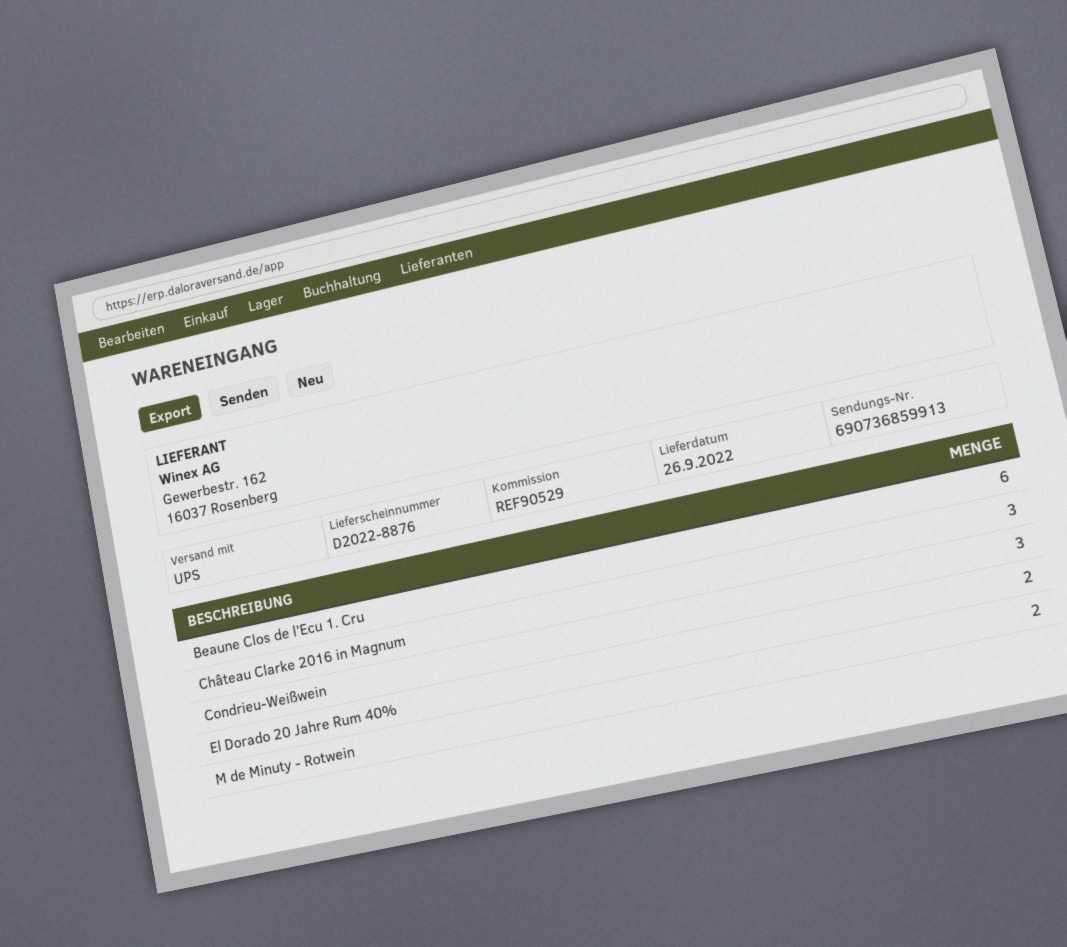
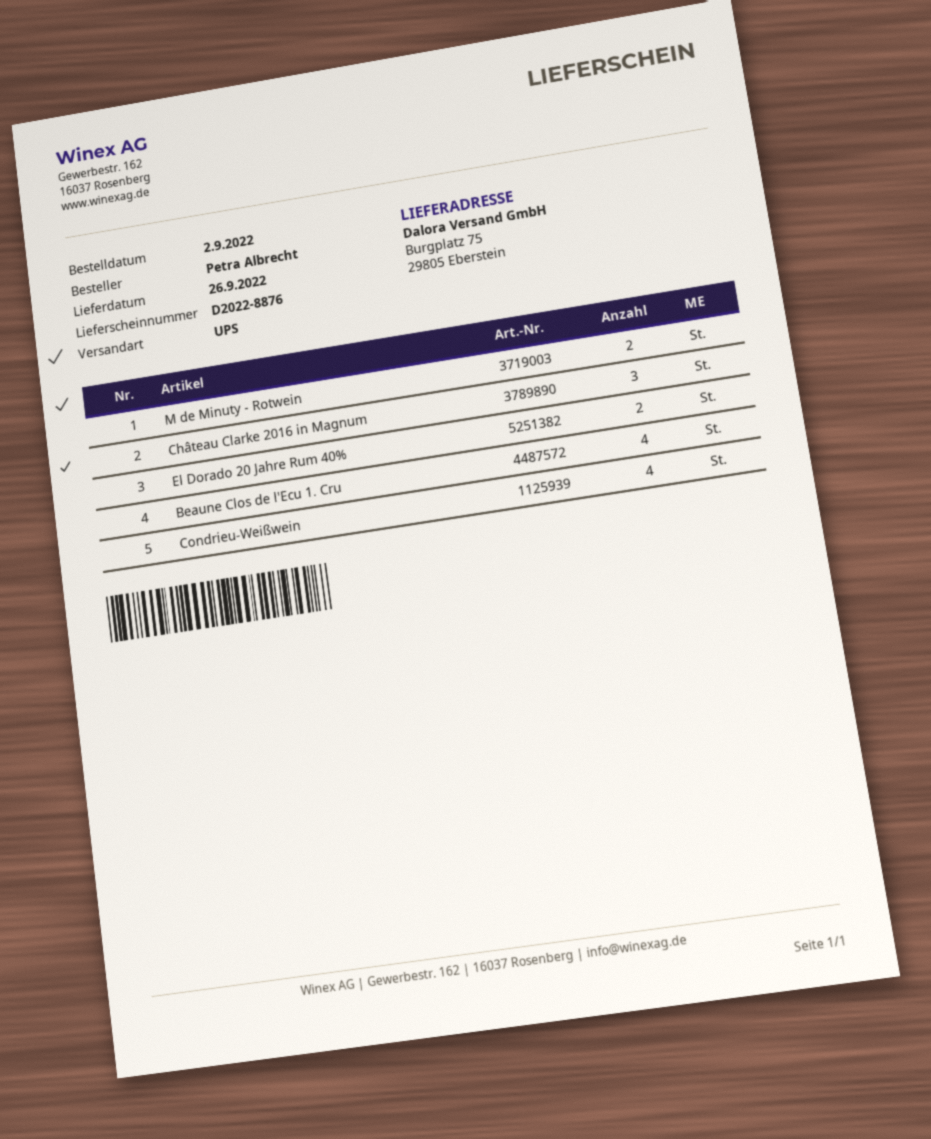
Beaune Clos de l'Ecu 1. Cru: 6 -> 4
Condrieu-Weißwein: 3 -> 4

